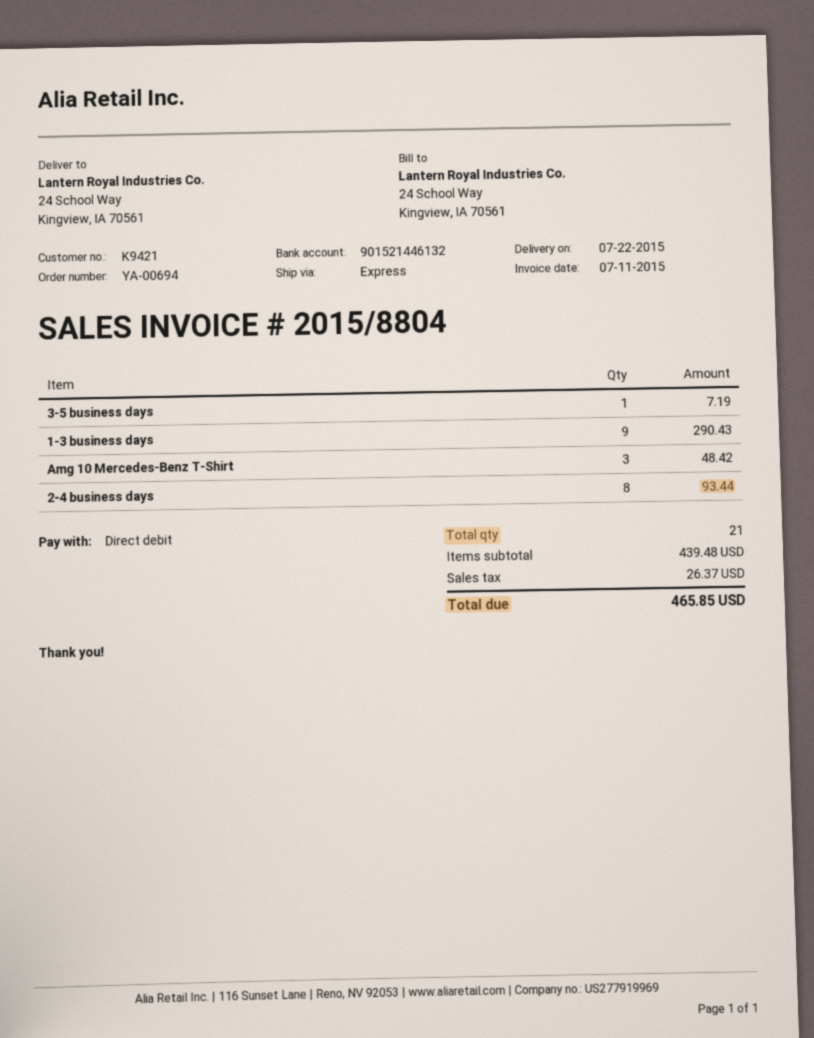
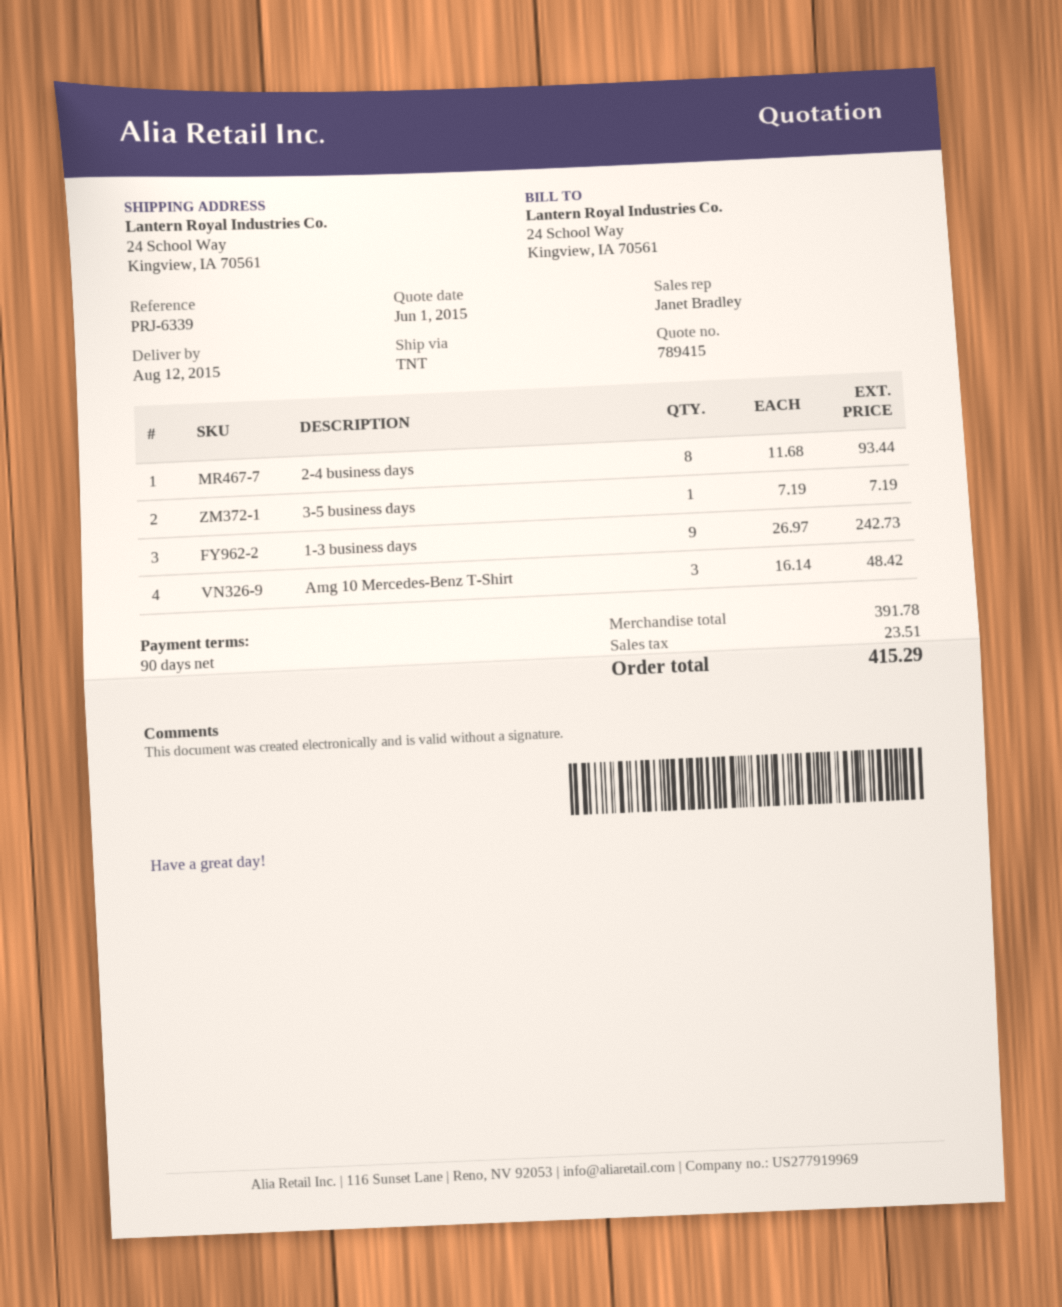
delivery date: 2015-07-22 -> 2015-08-12
shipping method: express -> TNT
1-3 business days: 9 for 290.43 -> 9 for 242.73
subtotal: 439.48 -> 391.78
tax: 26.37 -> 23.51
total: 465.85 -> 415.29

